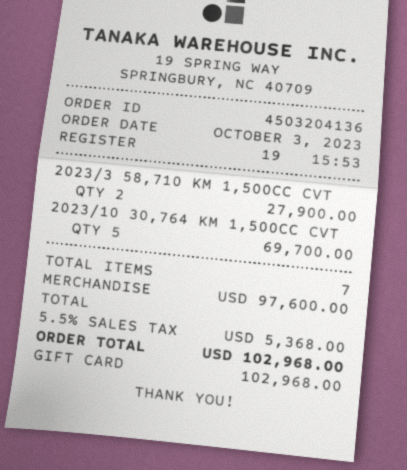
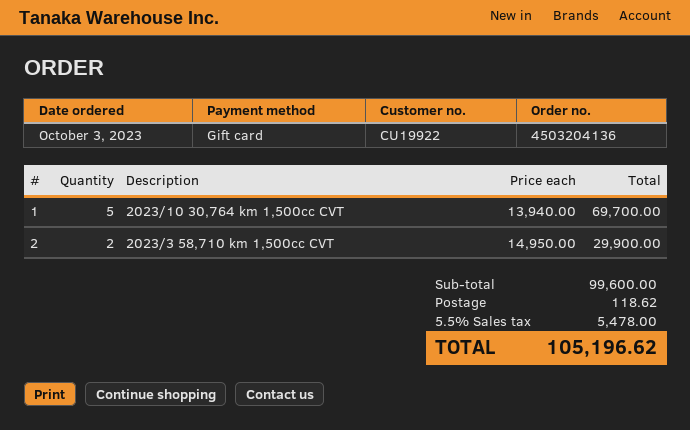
2023/3 58,710 KM 1,500CC CVT: 2 for 27900.00 -> 2 for 29900.00
subtotal: 97600.00 -> 99600.00
shipping: none -> 118.62
tax: 5.5% = 5368.00 -> 5.5% = 5478.00
total: 102968.00 -> 105196.62

